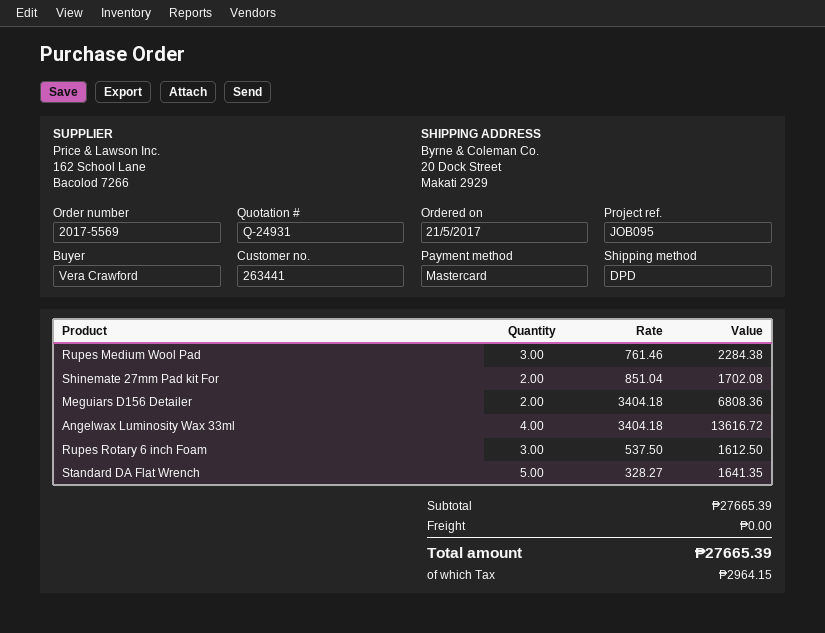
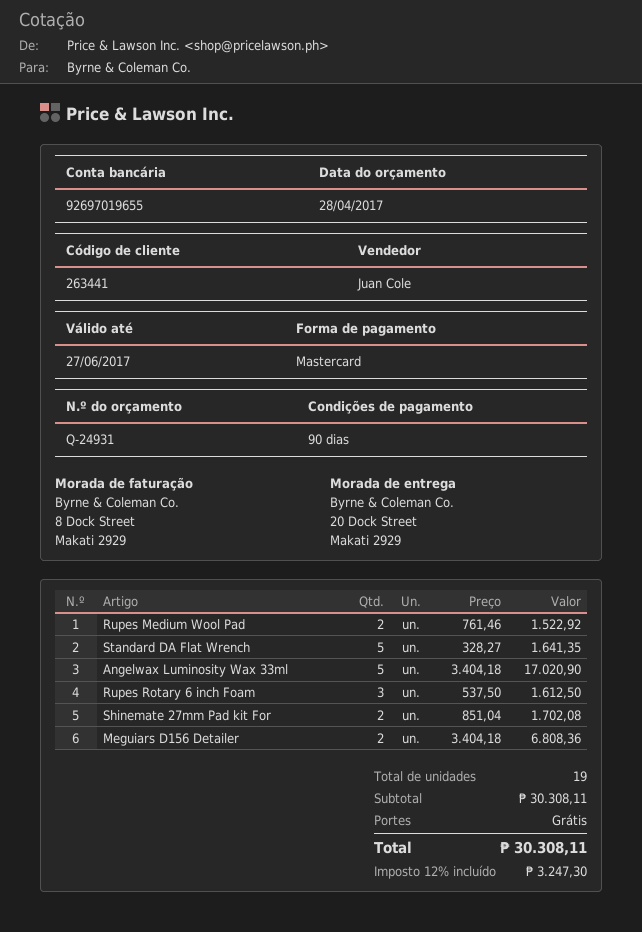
Rupes Medium Wool Pad: 3 x 761.46 = 2284.38 -> 2 x 761.46 = 1522.92
Angelwax Luminosity Wax 33ml: 4 x 3404.18 = 13616.72 -> 5 x 3404.18 = 17020.90
subtotal: 27665.39 -> 30308.11
tax: 2964.15 -> 3247.30
total: 27665.39 -> 30308.11

